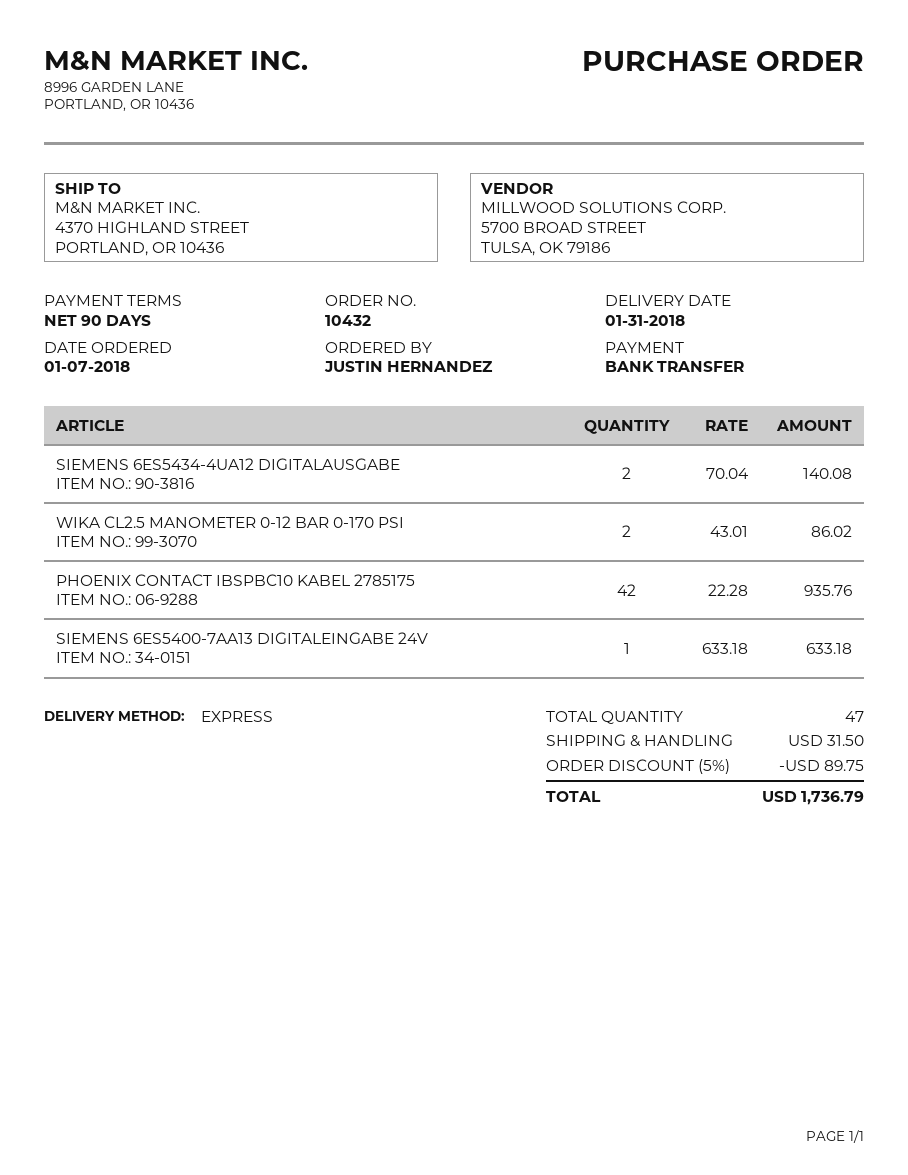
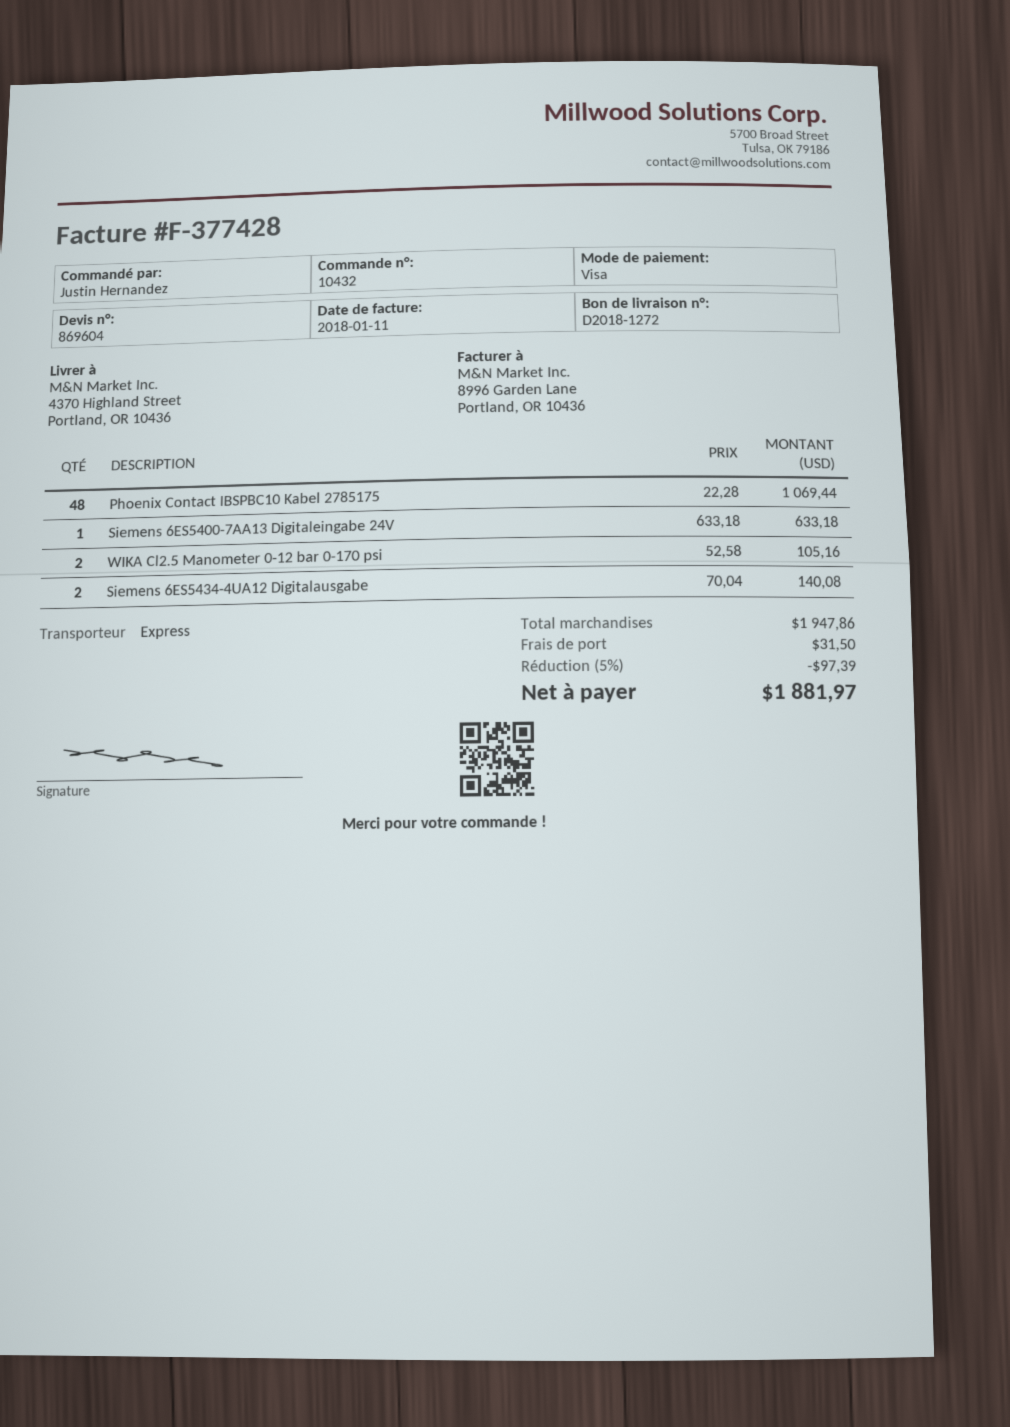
payment method: bank transfer -> Visa
WIKA CL2.5 MANOMETER 0-12 BAR 0-170 PSI: 2 x 43.01 = 86.02 -> 2 x 52.58 = 105.16
PHOENIX CONTACT IBSPBC10 KABEL 2785175: 42 x 22.28 = 935.76 -> 48 x 22.28 = 1069.44
discount: 5% = 89.75 -> 5% = 97.39
total: 1736.79 -> 1881.97

